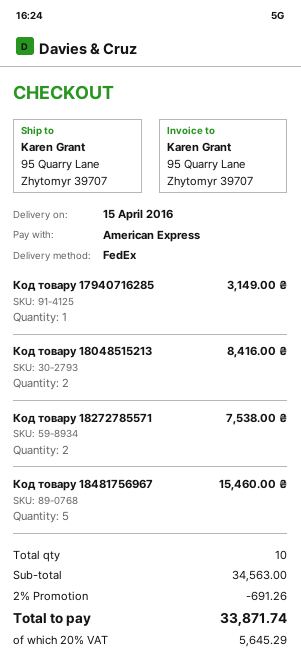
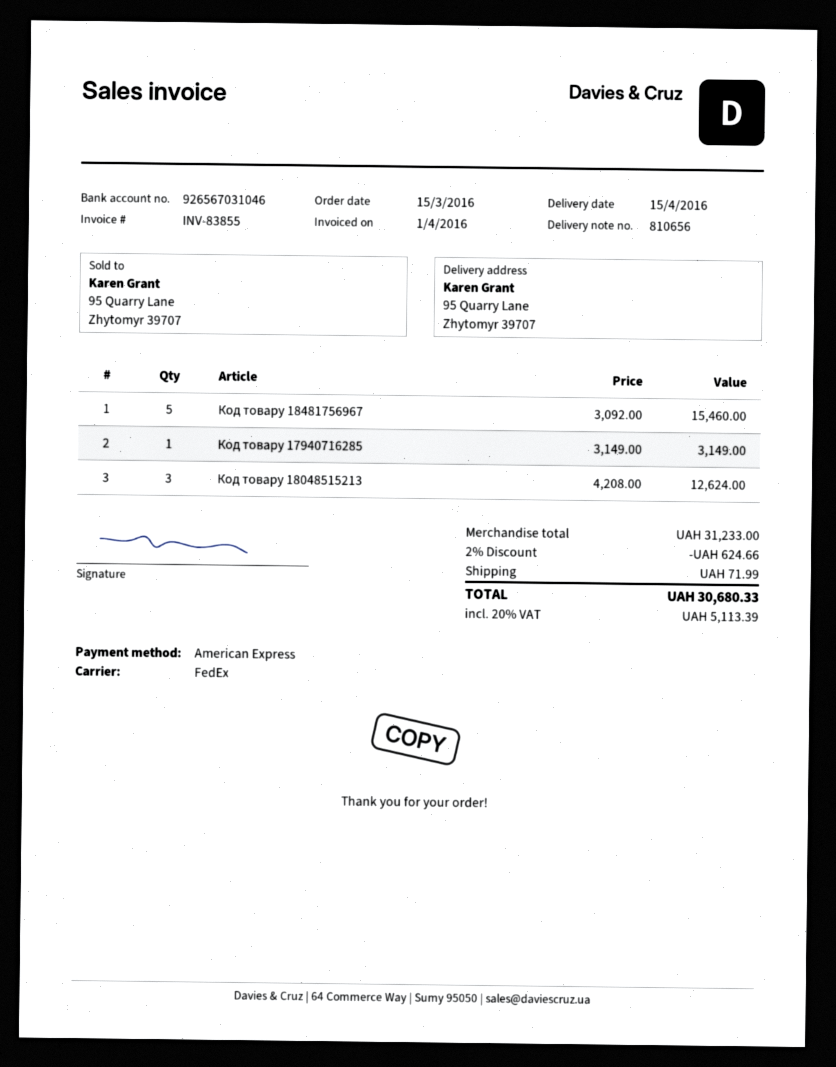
Код товару 18048515213: 2 for 8416.00 -> 3 for 12624.00
Код товару 18272785571: 2 for 7538.00 -> none
subtotal: 34563.00 -> 31233.00
discount: 2% = 691.26 -> 2% = 624.66
shipping: none -> 71.99
tax: 20% = 5645.29 -> 20% = 5113.39
total: 33871.74 -> 30680.33

